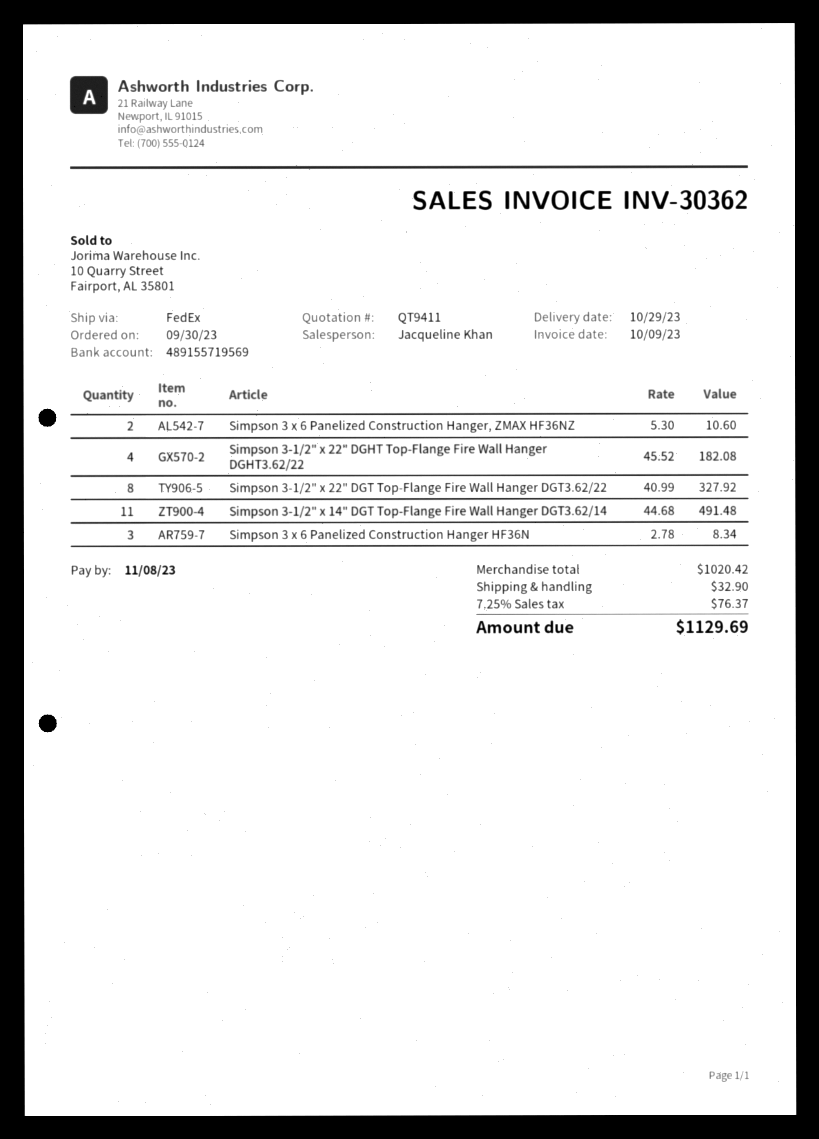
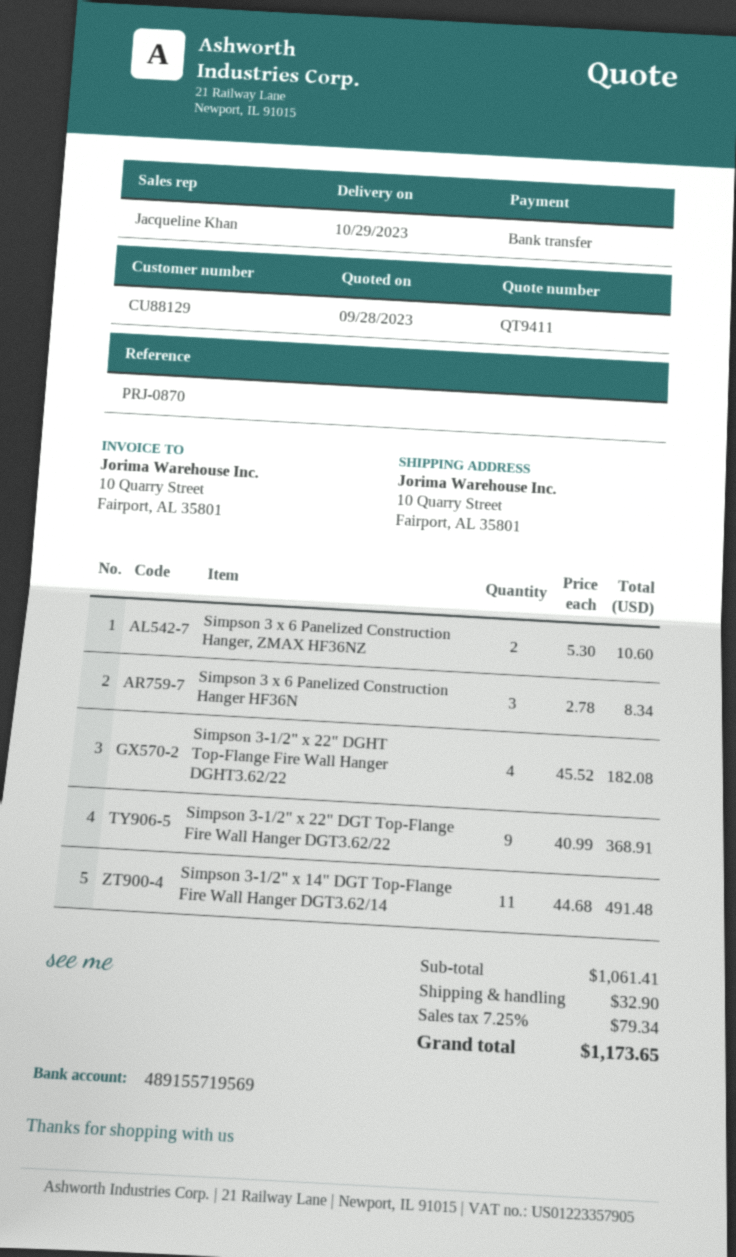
Simpson 3-1/2" x 22" DGT Top-Flange Fire Wall Hanger DGT3.62/22: 8 x 40.99 = 327.92 -> 9 x 40.99 = 368.91
subtotal: 1020.42 -> 1061.41
tax: 7.25% = 76.37 -> 7.25% = 79.34
total: 1129.69 -> 1173.65

